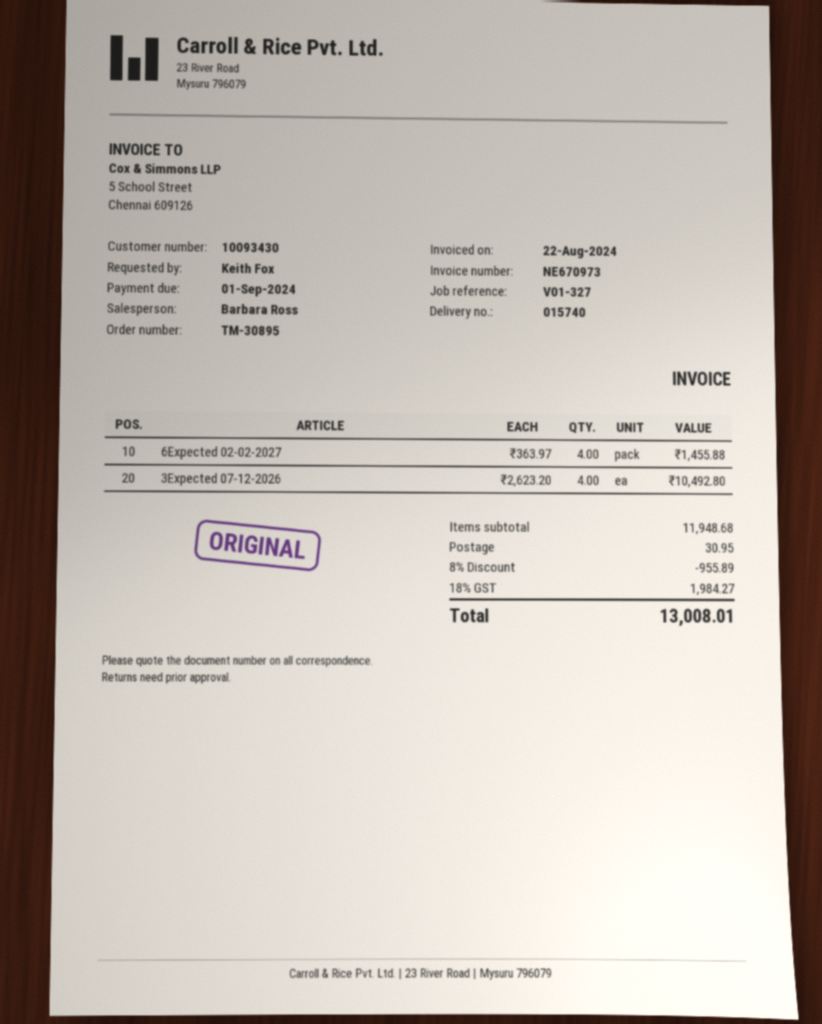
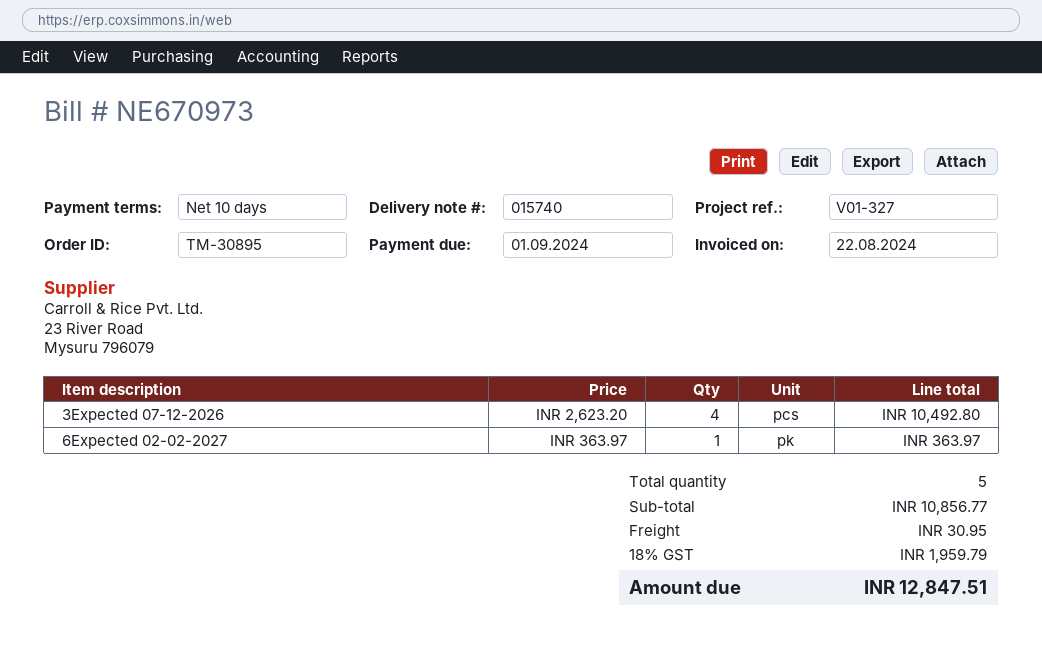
6Expected 02-02-2027: 4 x 363.97 = 1455.88 -> 1 x 363.97 = 363.97
subtotal: 11948.68 -> 10856.77
discount: 8% = 955.89 -> none
tax: 18% = 1984.27 -> 18% = 1959.79
total: 13008.01 -> 12847.51

